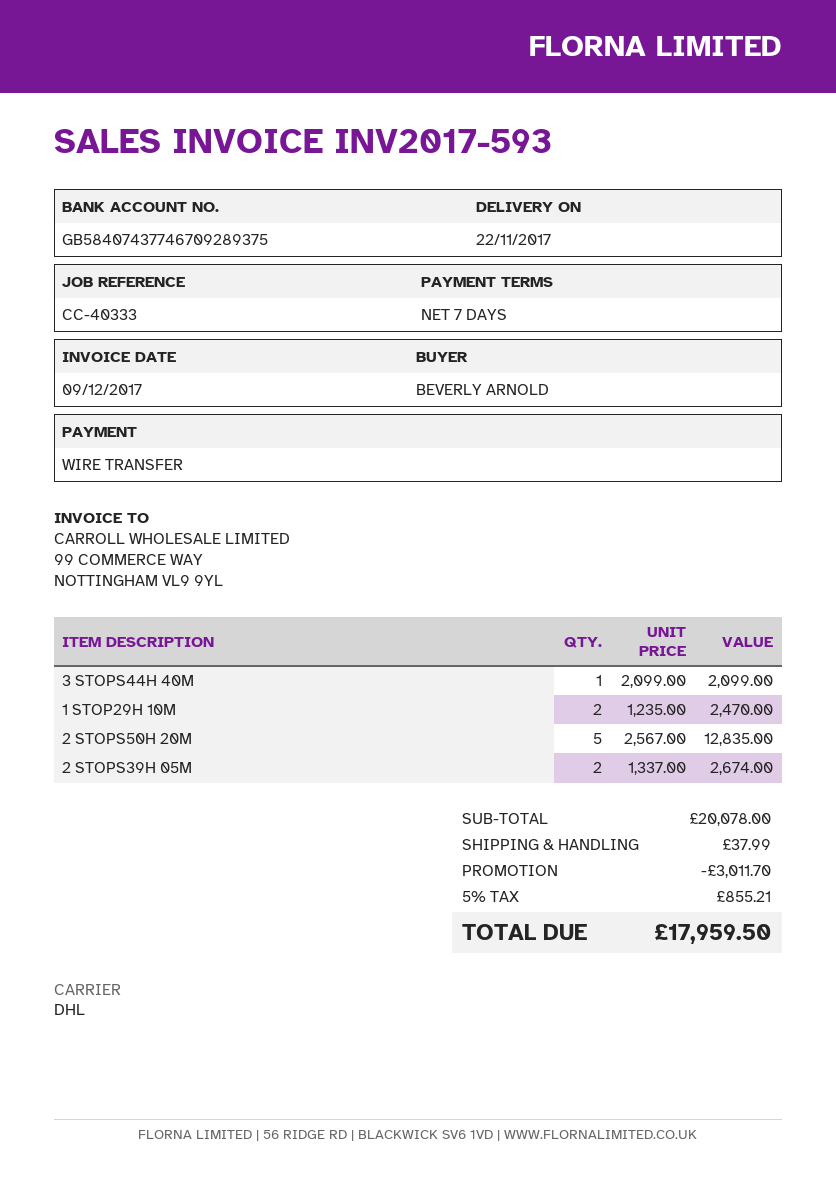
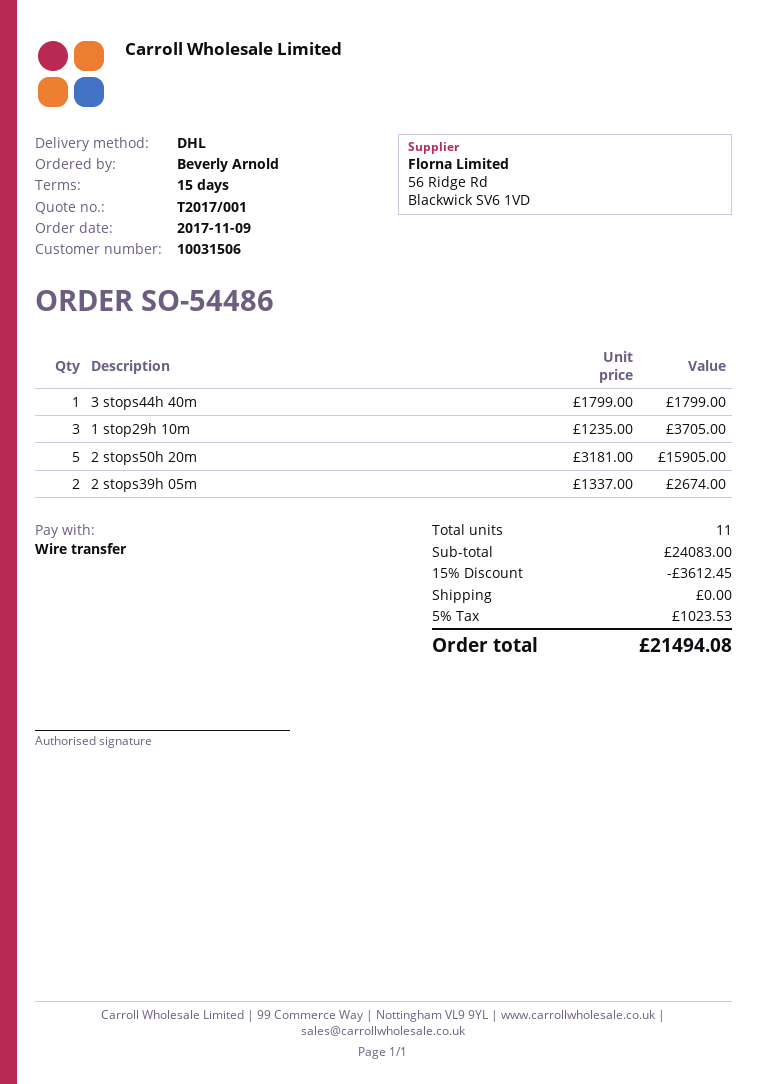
payment terms: 7 days -> 15 days
3 STOPS44H 40M: 1 x 2099.00 = 2099.00 -> 1 x 1799.00 = 1799.00
1 STOP29H 10M: 2 x 1235.00 = 2470.00 -> 3 x 1235.00 = 3705.00
2 STOPS50H 20M: 5 x 2567.00 = 12835.00 -> 5 x 3181.00 = 15905.00
subtotal: 20078.00 -> 24083.00
discount: 3011.70 -> 3612.45
shipping: 37.99 -> 0.00
tax: 5% = 855.21 -> 5% = 1023.53
total: 17959.50 -> 21494.08

